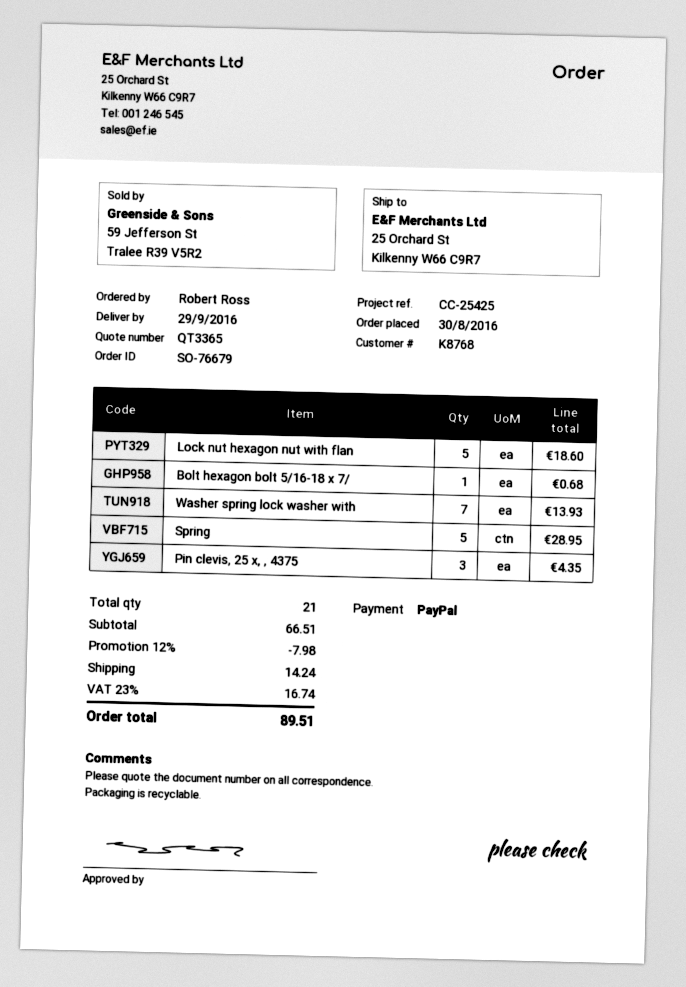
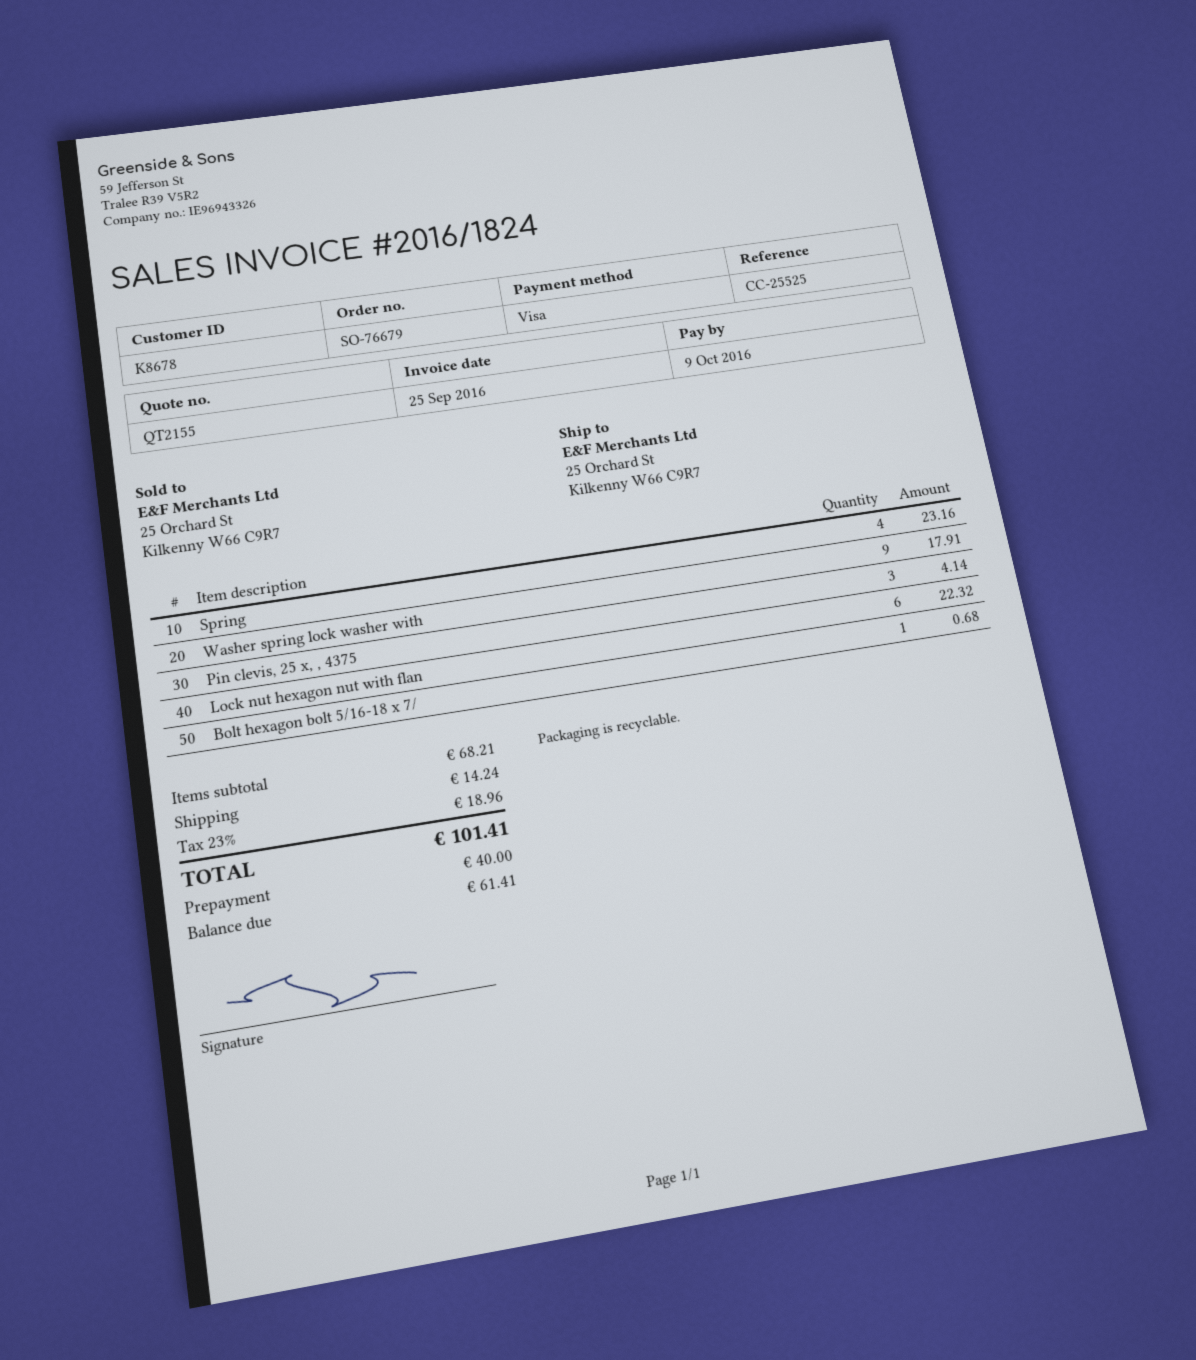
quote number: QT3365 -> QT2155
customer number: K8768 -> K8678
reference: CC-25425 -> CC-25525
payment method: PayPal -> Visa
Lock nut hexagon nut with flan: 5 for 18.60 -> 6 for 22.32
Washer spring lock washer with: 7 for 13.93 -> 9 for 17.91
Spring: 5 for 28.95 -> 4 for 23.16
Pin clevis, 25 x, , 4375: 3 for 4.35 -> 3 for 4.14
subtotal: 66.51 -> 68.21
discount: 12% = 7.98 -> none
tax: 23% = 16.74 -> 23% = 18.96
total: 89.51 -> 101.41

